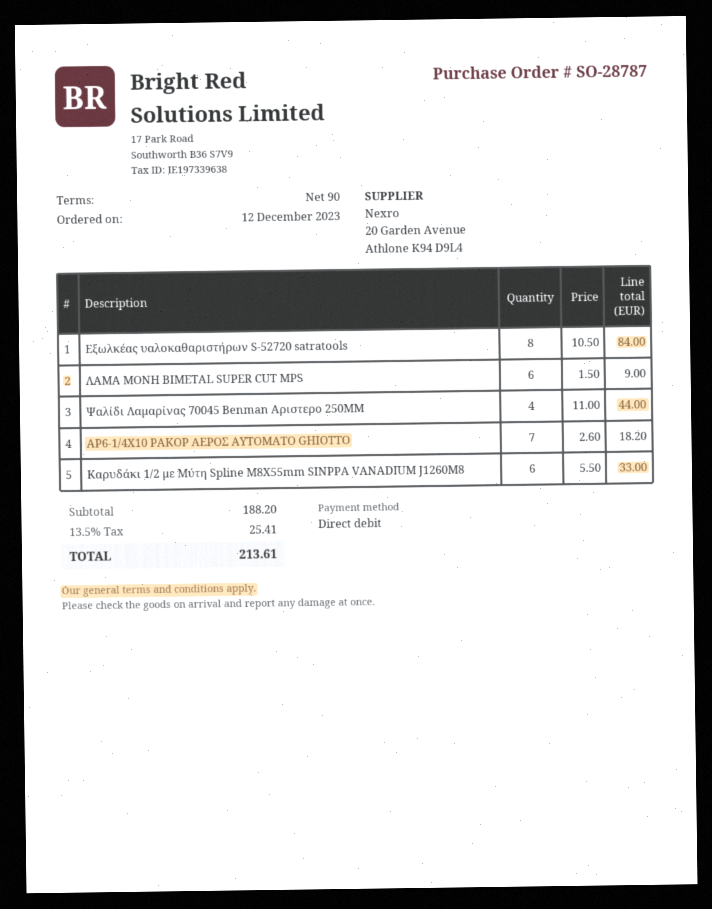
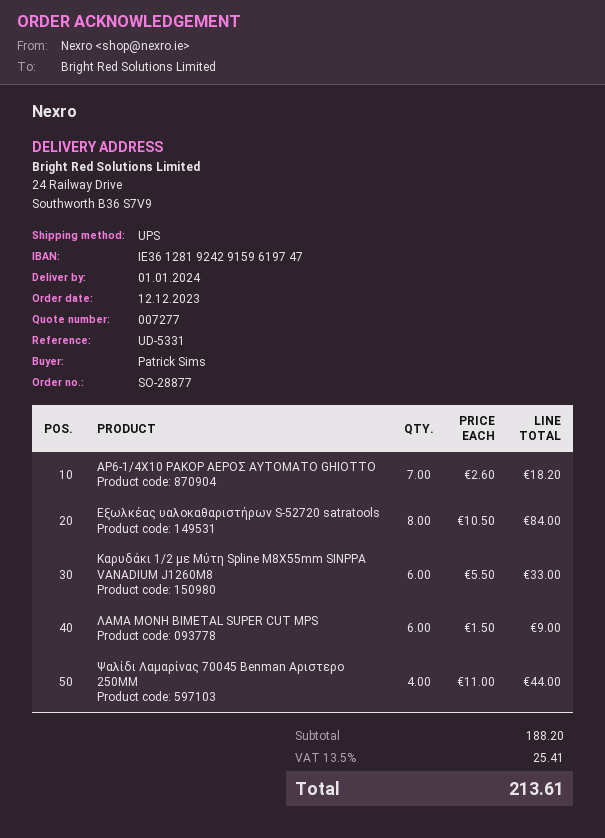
order number: SO-28787 -> SO-28877

